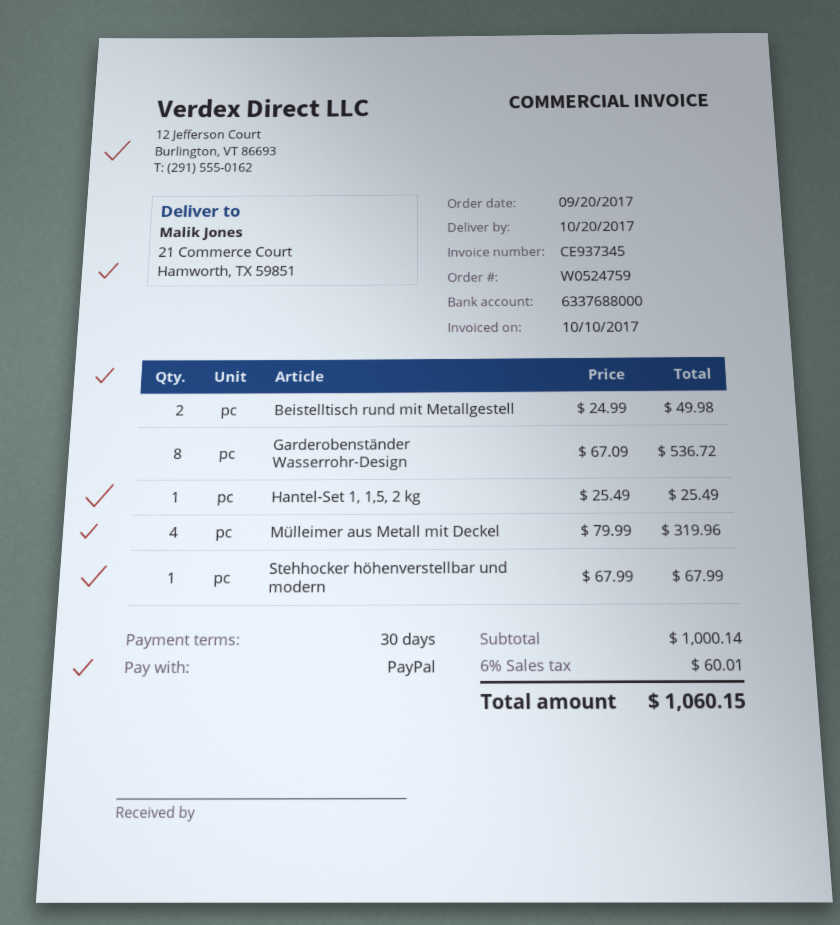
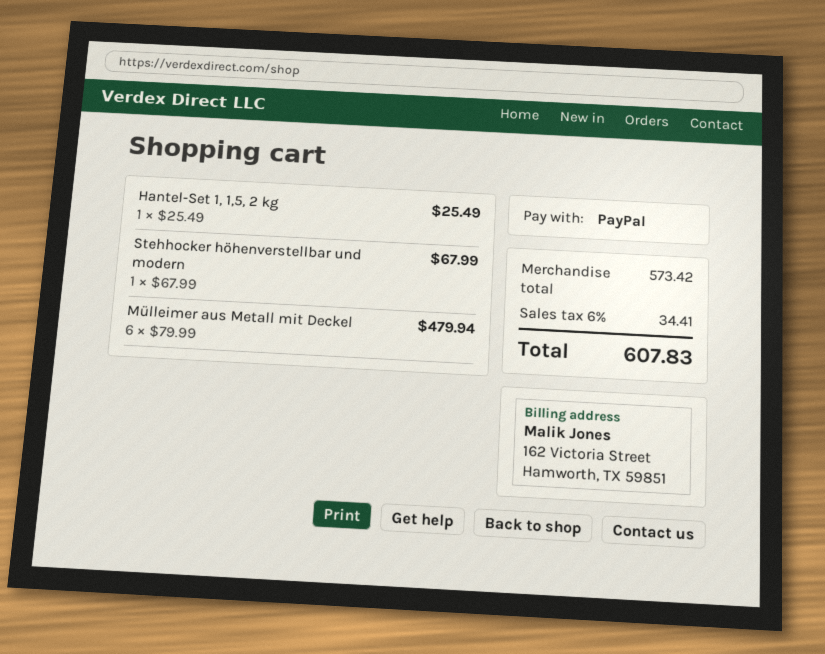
Beistelltisch rund mit Metallgestell: 2 x 24.99 = 49.98 -> none
Garderobenständer Wasserrohr-Design: 8 x 67.09 = 536.72 -> none
Mülleimer aus Metall mit Deckel: 4 x 79.99 = 319.96 -> 6 x 79.99 = 479.94
subtotal: 1000.14 -> 573.42
tax: 6% = 60.01 -> 6% = 34.41
total: 1060.15 -> 607.83

